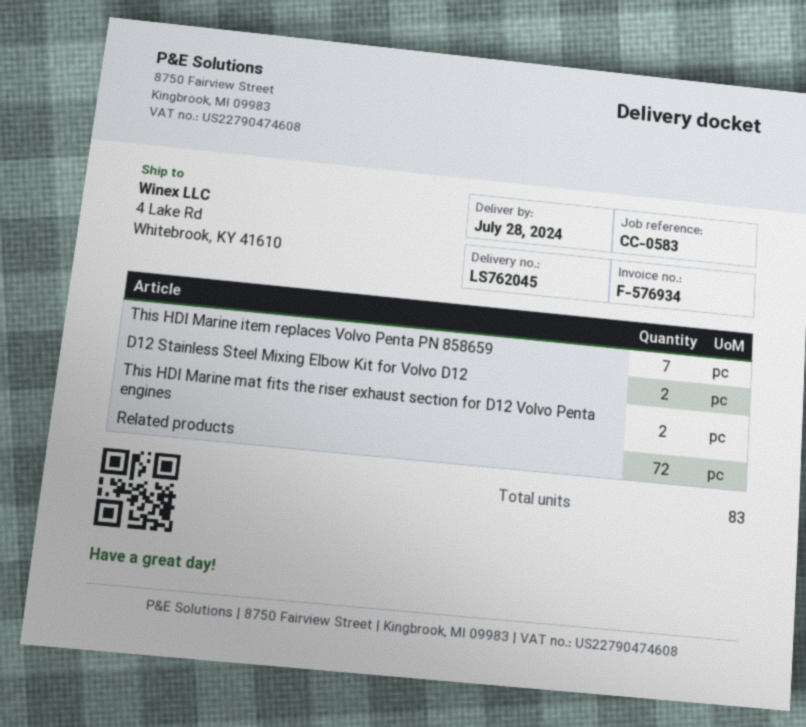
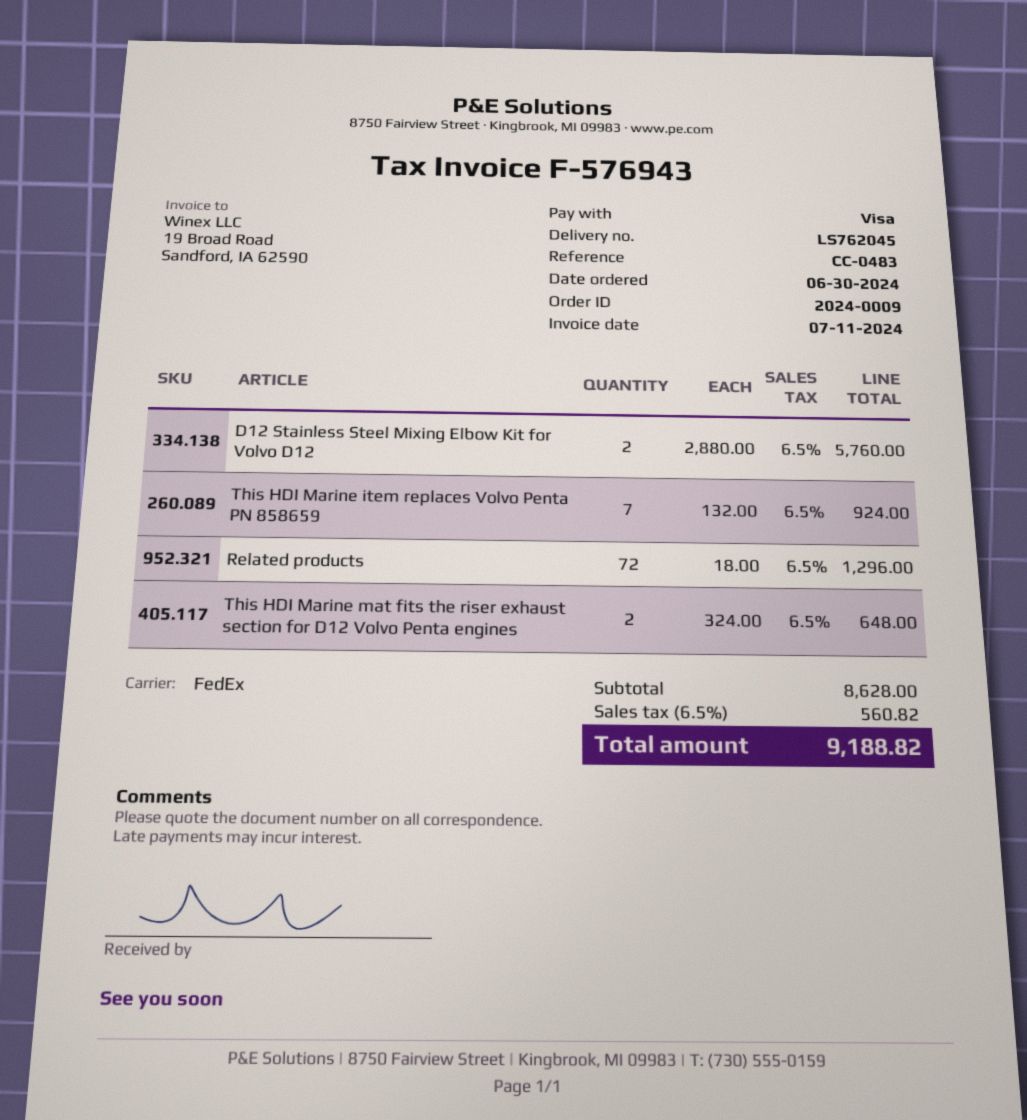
invoice number: F-576934 -> F-576943
reference: CC-0583 -> CC-0483

